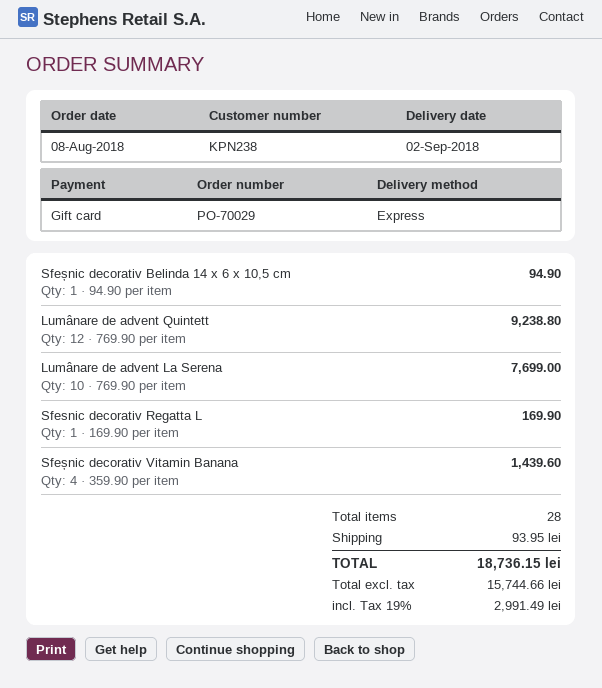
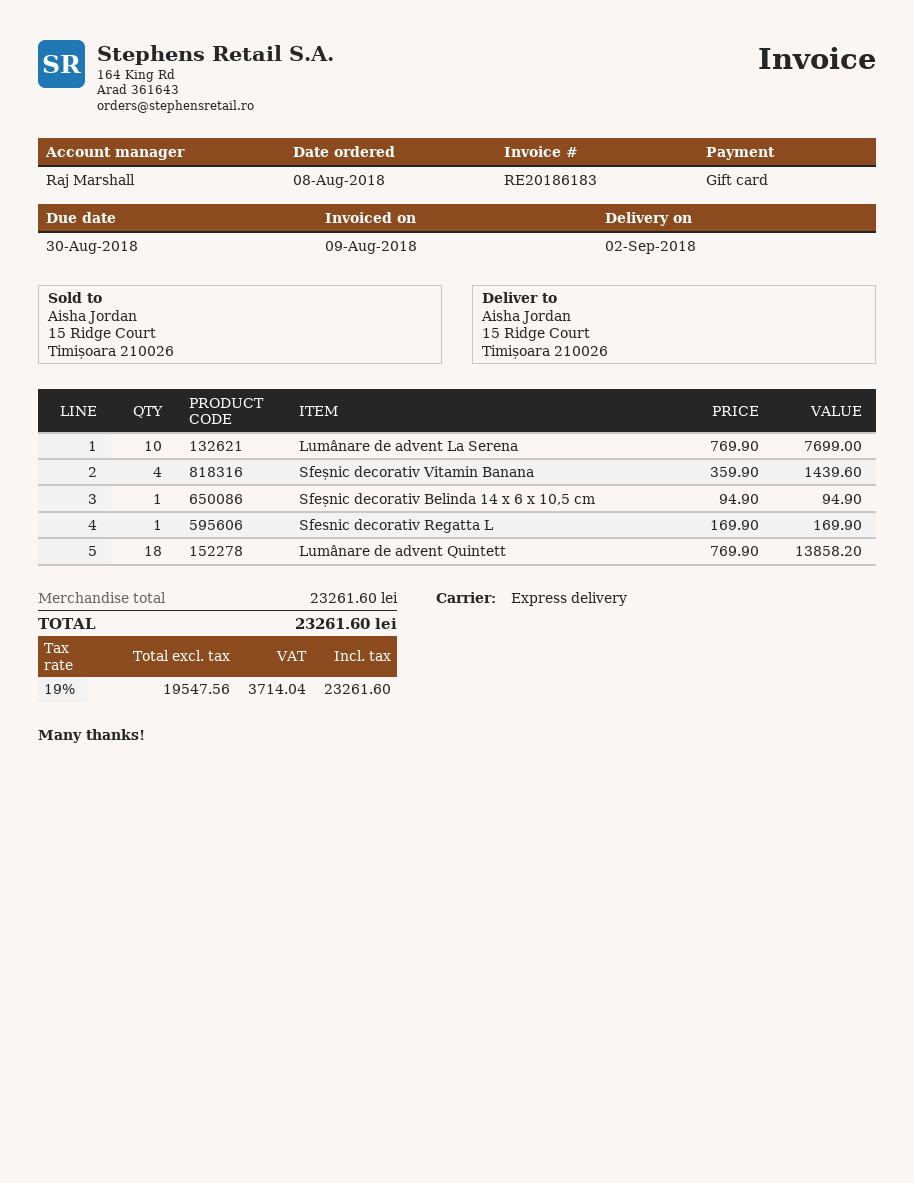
Lumânare de advent Quintett: 12 x 769.90 = 9238.80 -> 18 x 769.90 = 13858.20
shipping: 93.95 -> none
net: 15744.66 -> 19547.56
tax: 19% = 2991.49 -> 19% = 3714.04
total: 18736.15 -> 23261.60

